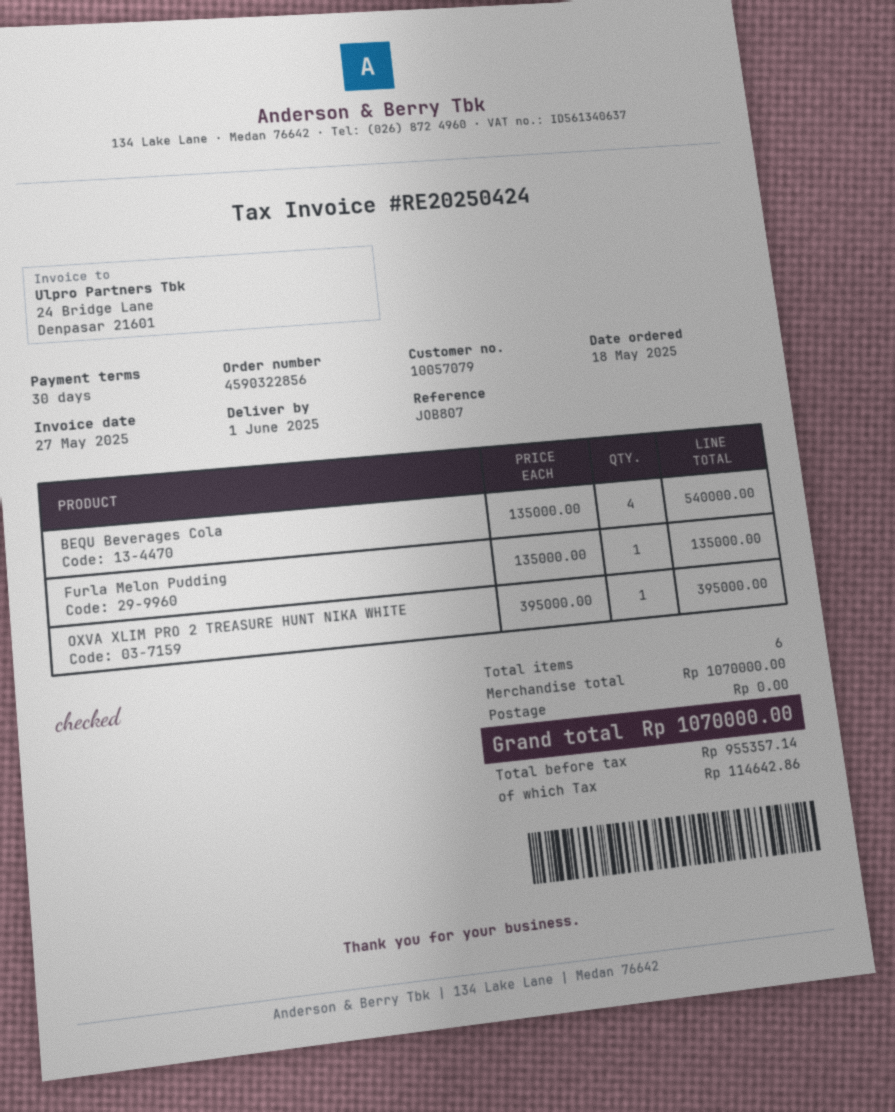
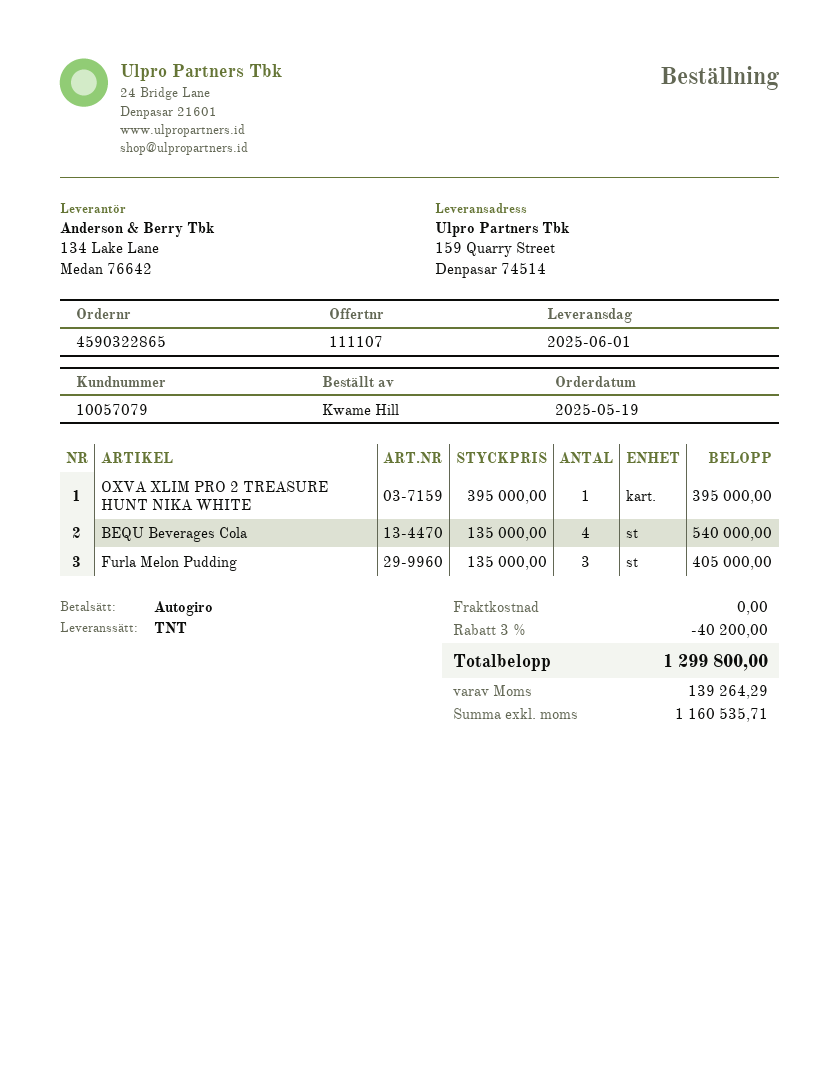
order number: 4590322856 -> 4590322865
order date: 2025-05-18 -> 2025-05-19
Furla Melon Pudding: 1 x 135000.00 = 135000.00 -> 3 x 135000.00 = 405000.00
discount: none -> 3% = 40200.00
net: 955357.14 -> 1160535.71
tax: 114642.86 -> 139264.29
total: 1070000.00 -> 1299800.00

